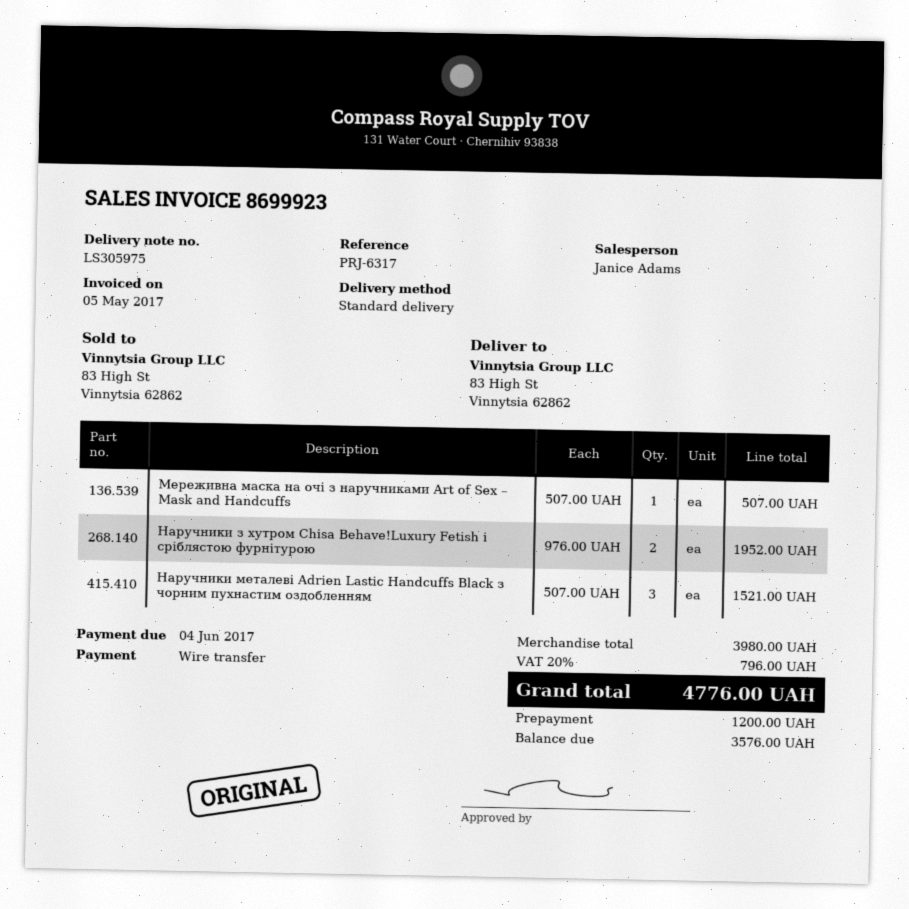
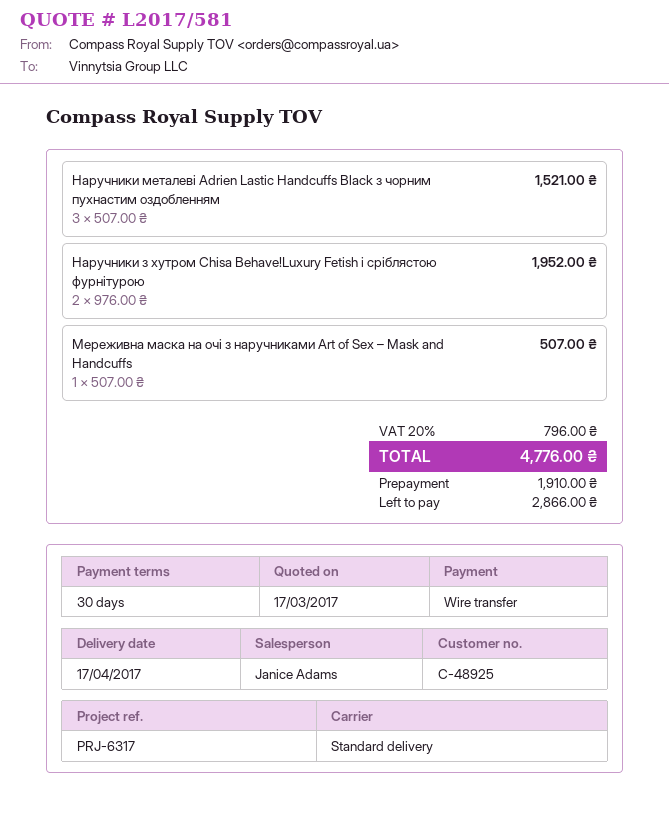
deposit: 1200.00 -> 1910.00
balance: 3576.00 -> 2866.00

